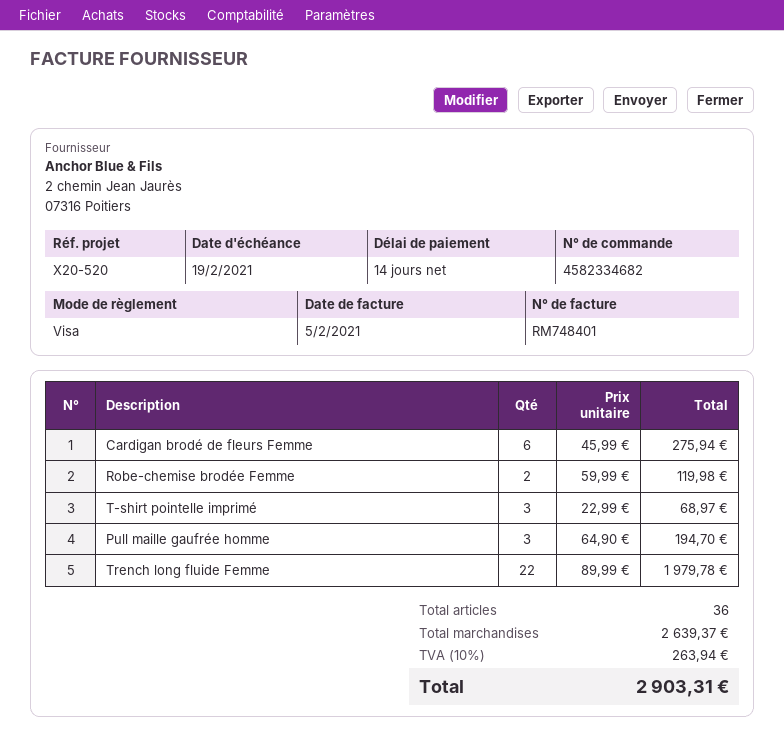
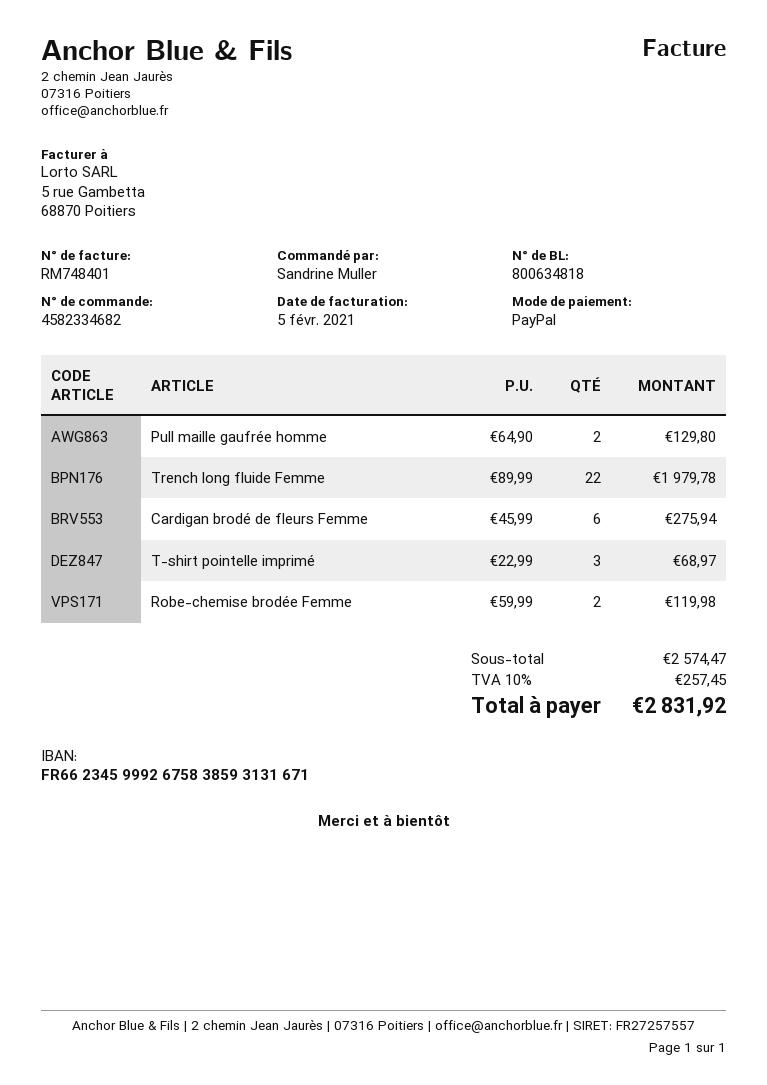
payment method: Visa -> PayPal
Pull maille gaufrée homme: 3 x 64.90 = 194.70 -> 2 x 64.90 = 129.80
subtotal: 2639.37 -> 2574.47
tax: 10% = 263.94 -> 10% = 257.45
total: 2903.31 -> 2831.92

